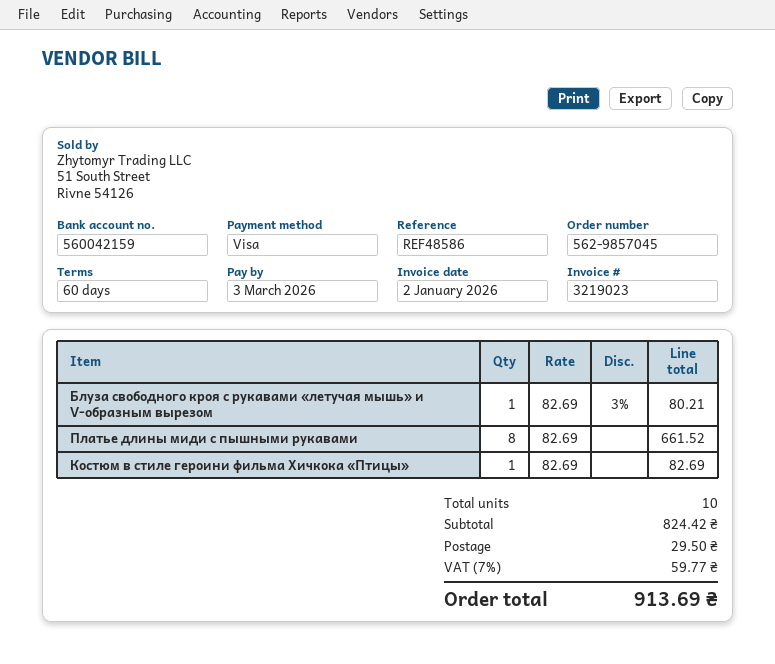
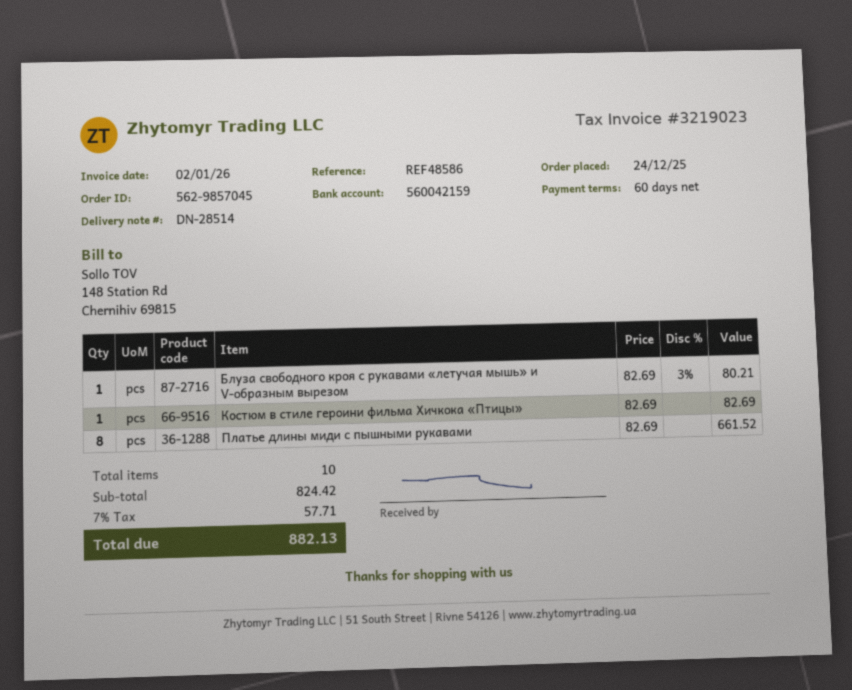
shipping: 29.50 -> none
tax: 7% = 59.77 -> 7% = 57.71
total: 913.69 -> 882.13

